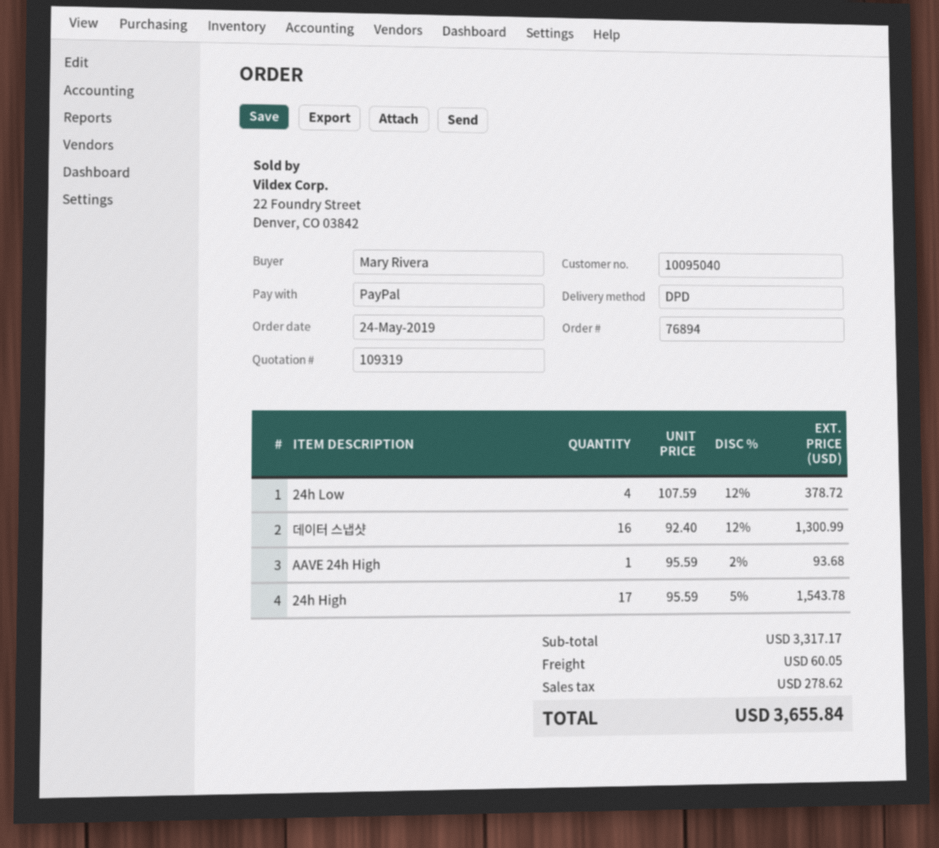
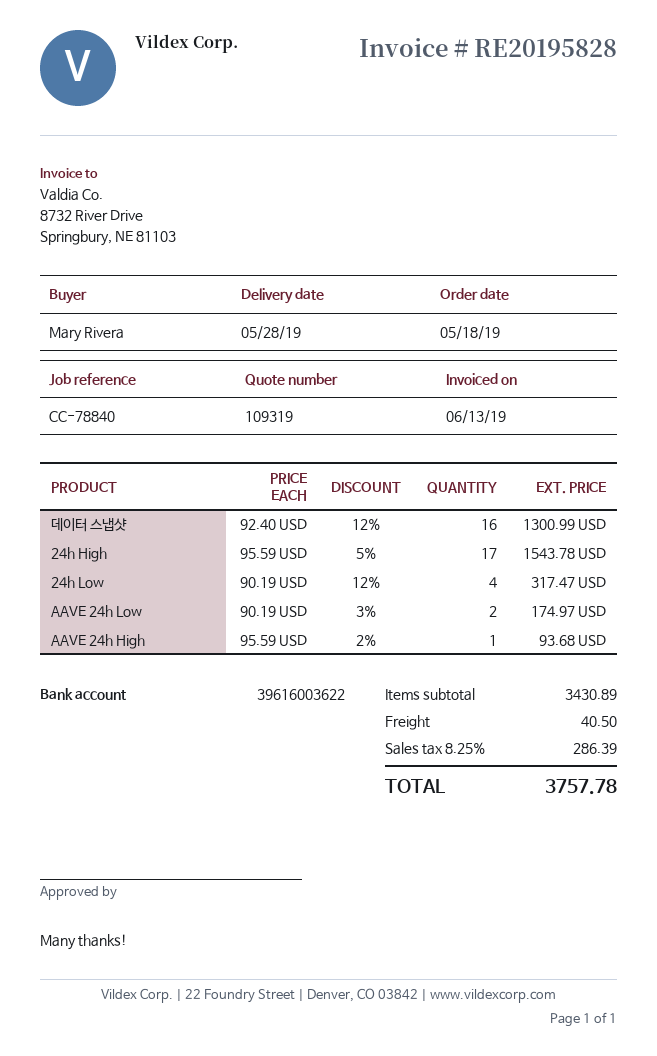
order date: 2019-05-24 -> 2019-05-18
24h Low: 4 x 107.59 - 12% = 378.72 -> 4 x 90.19 - 12% = 317.47
AAVE 24h Low: none -> 2 x 90.19 - 3% = 174.97
subtotal: 3317.17 -> 3430.89
shipping: 60.05 -> 40.50
tax: 278.62 -> 286.39
total: 3655.84 -> 3757.78

